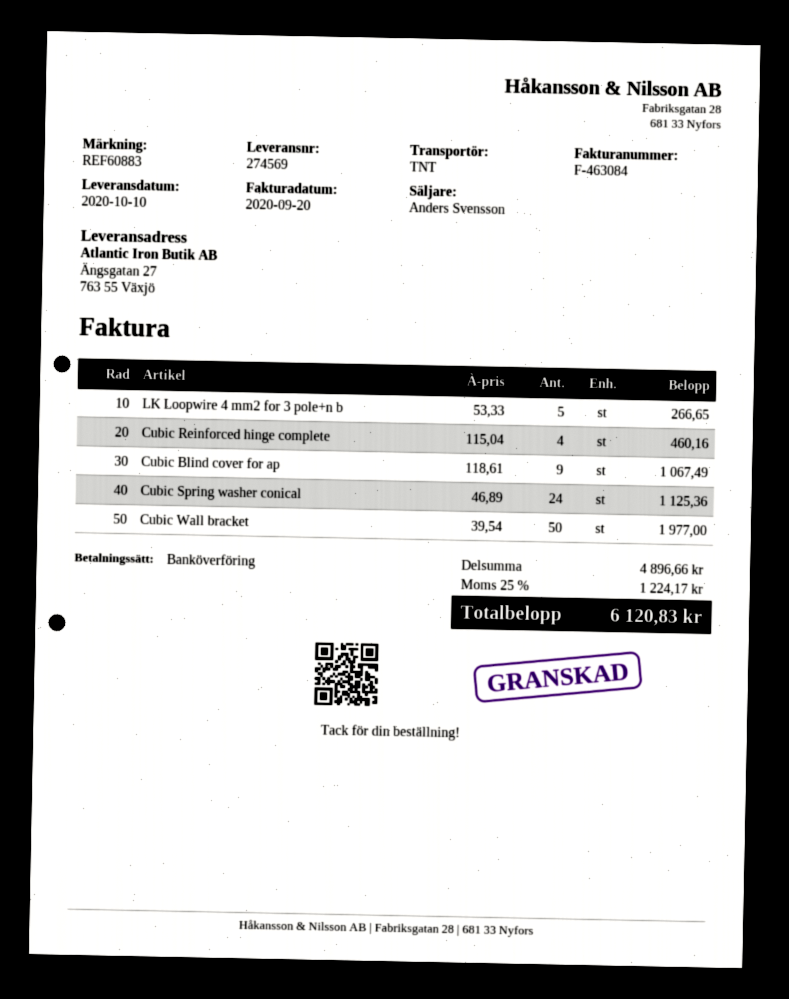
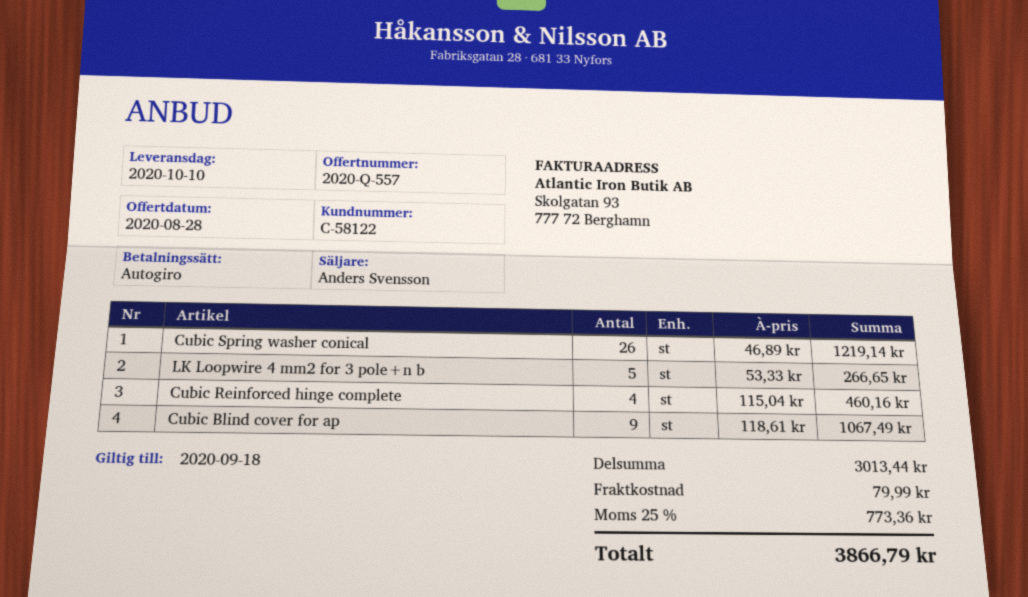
payment method: bank transfer -> direct debit
Cubic Spring washer conical: 24 x 46.89 = 1125.36 -> 26 x 46.89 = 1219.14
Cubic Wall bracket: 50 x 39.54 = 1977.00 -> none
subtotal: 4896.66 -> 3013.44
shipping: none -> 79.99
tax: 25% = 1224.17 -> 25% = 773.36
total: 6120.83 -> 3866.79

